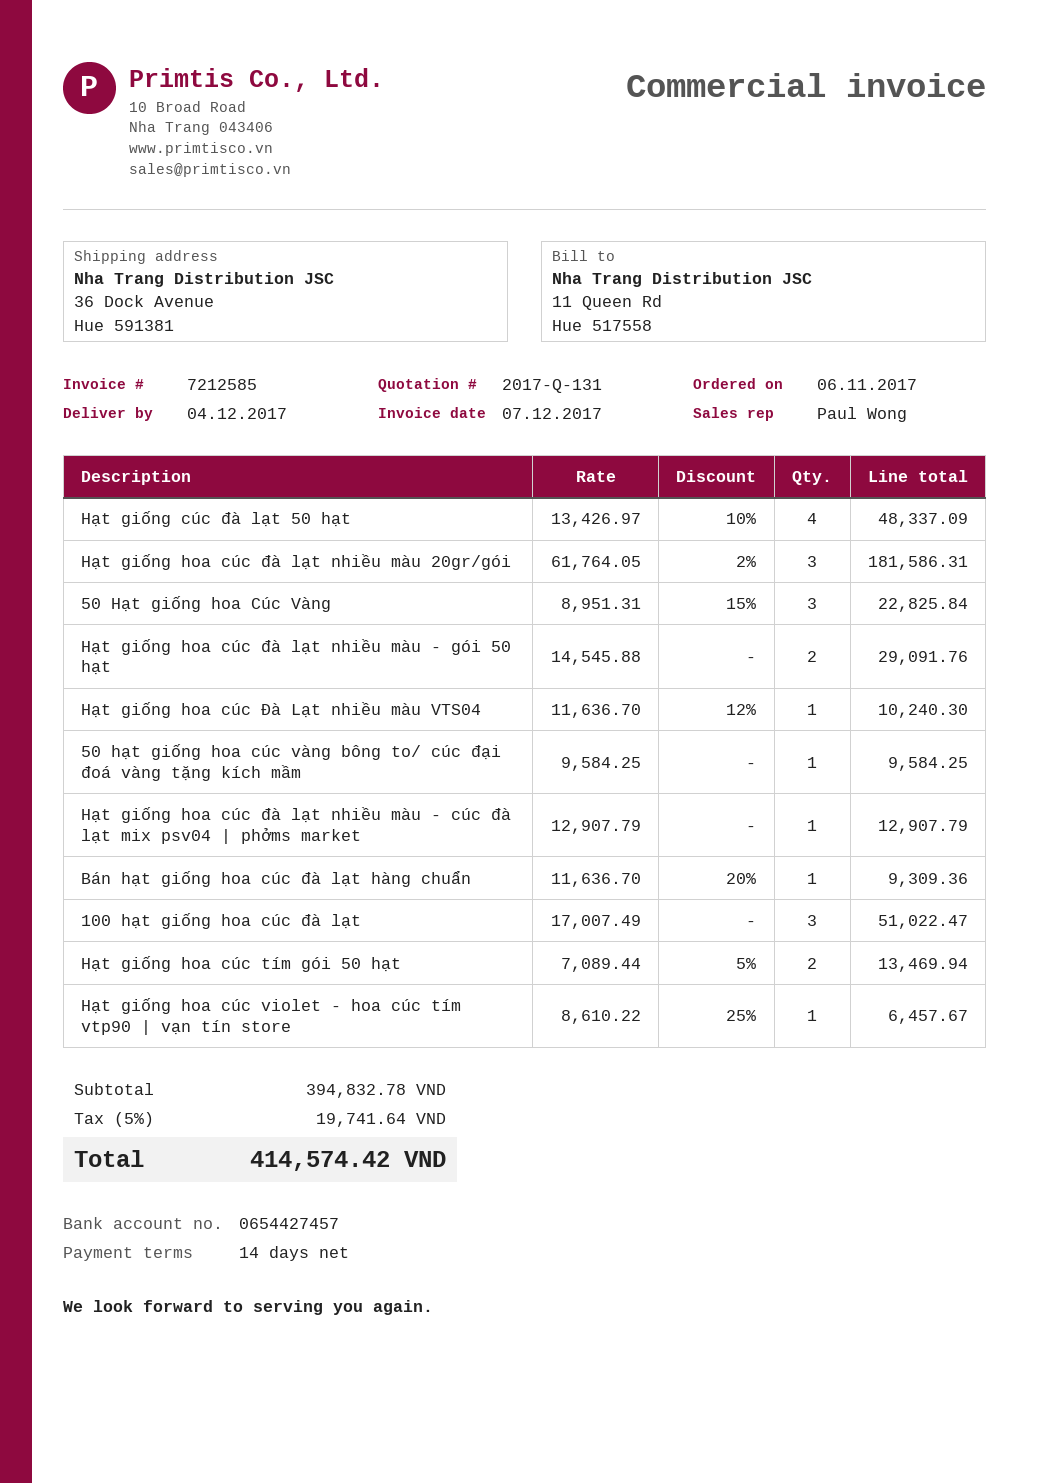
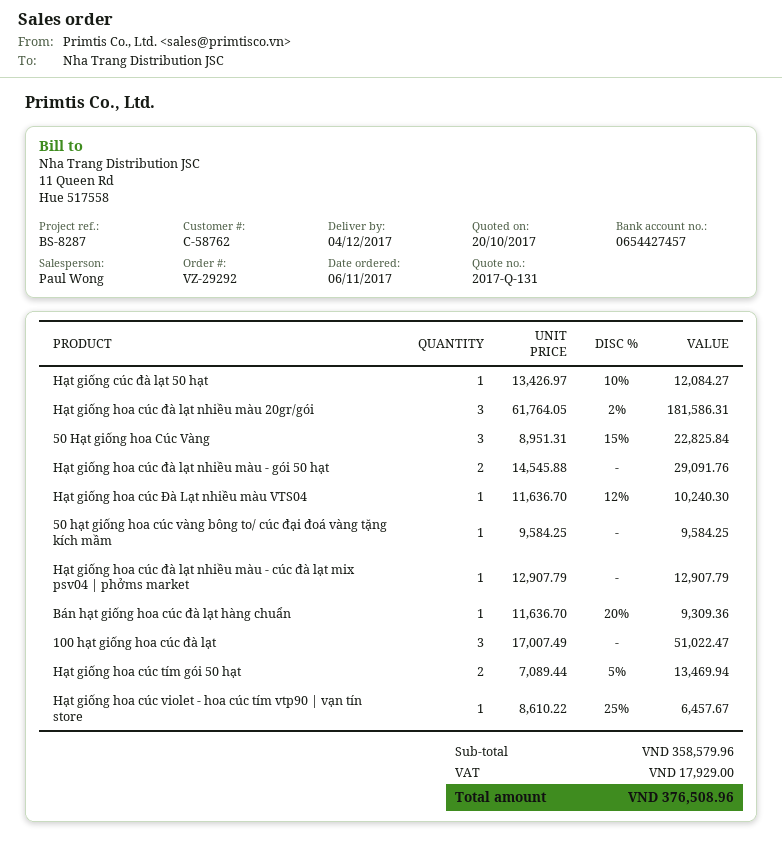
Hạt giống cúc đà lạt 50 hạt: 4 x 13426.97 - 10% = 48337.09 -> 1 x 13426.97 - 10% = 12084.27
subtotal: 394832.78 -> 358579.96
tax: 19741.64 -> 17929.00
total: 414574.42 -> 376508.96

